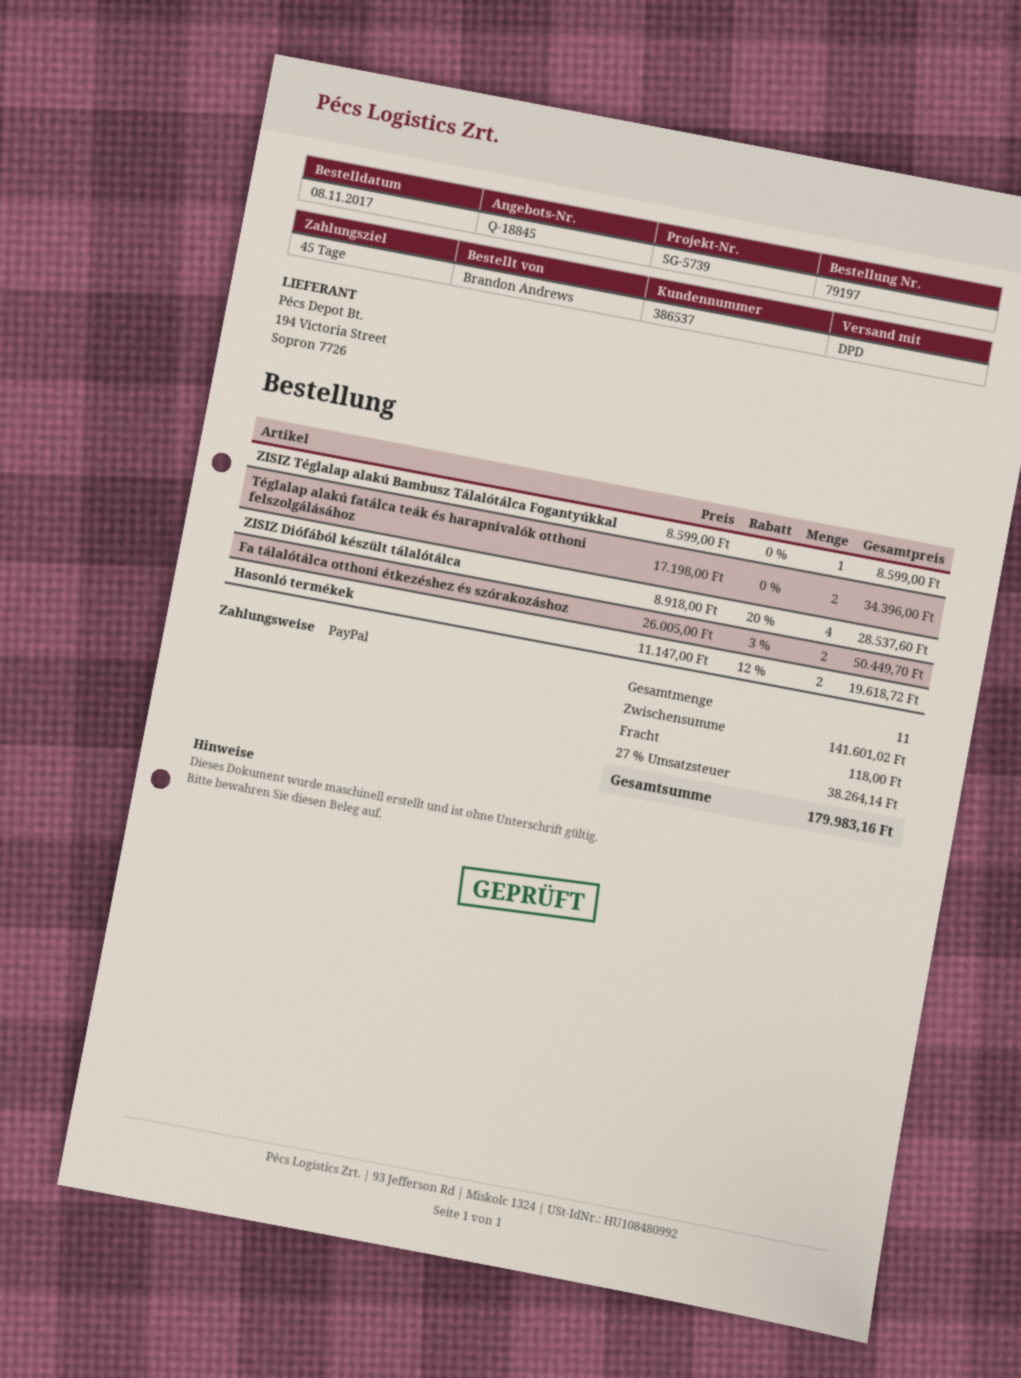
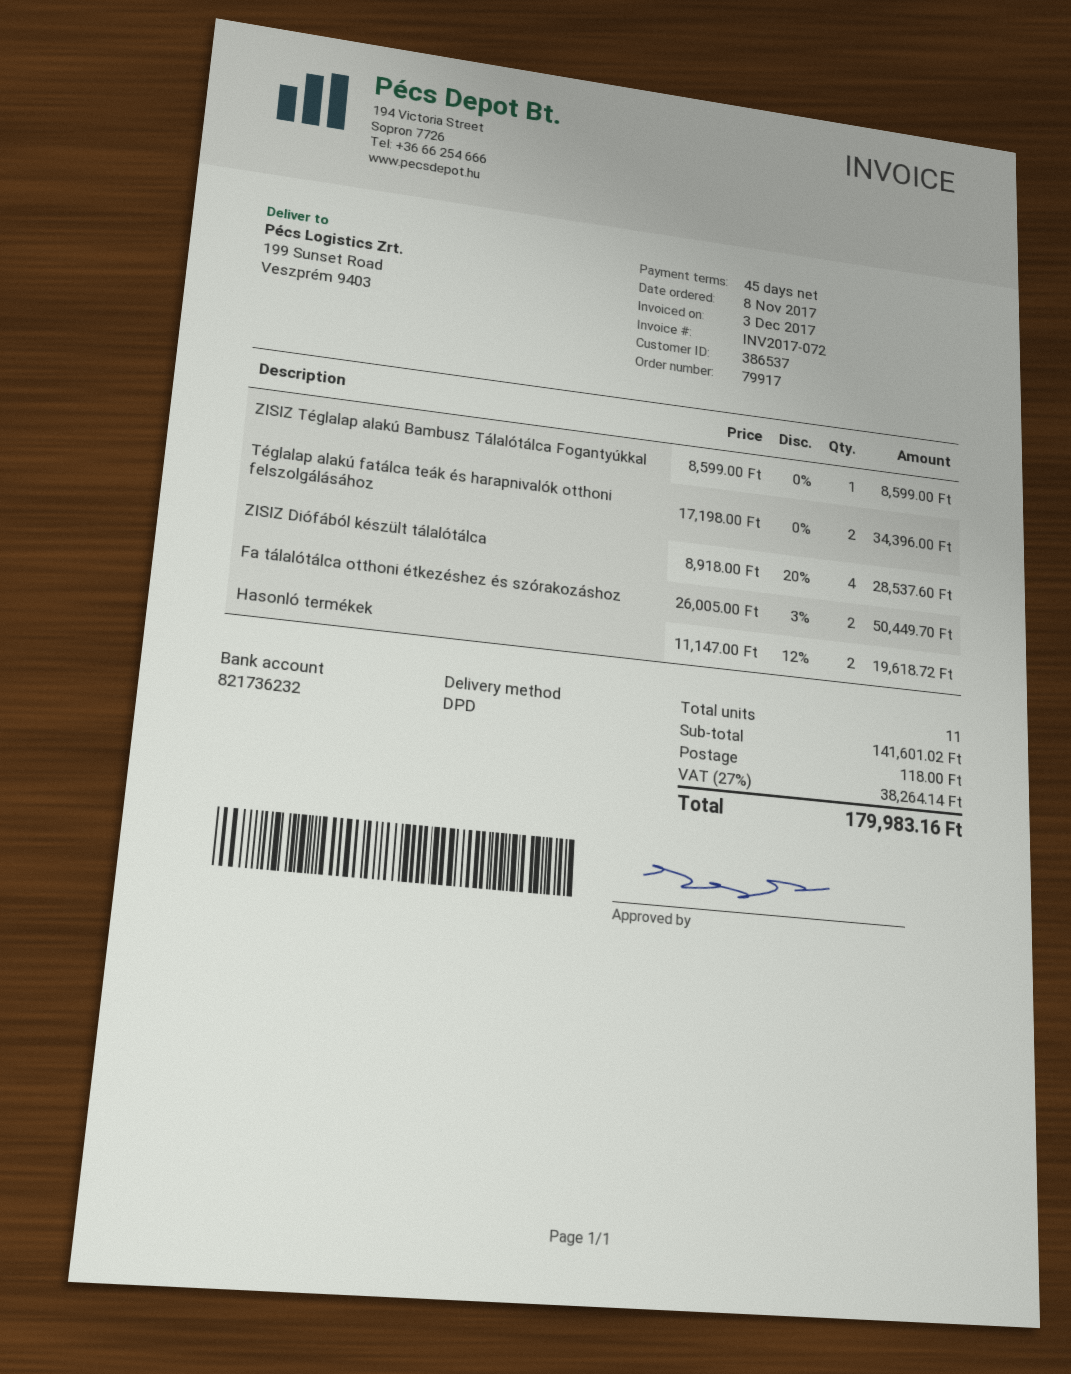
order number: 79197 -> 79917

